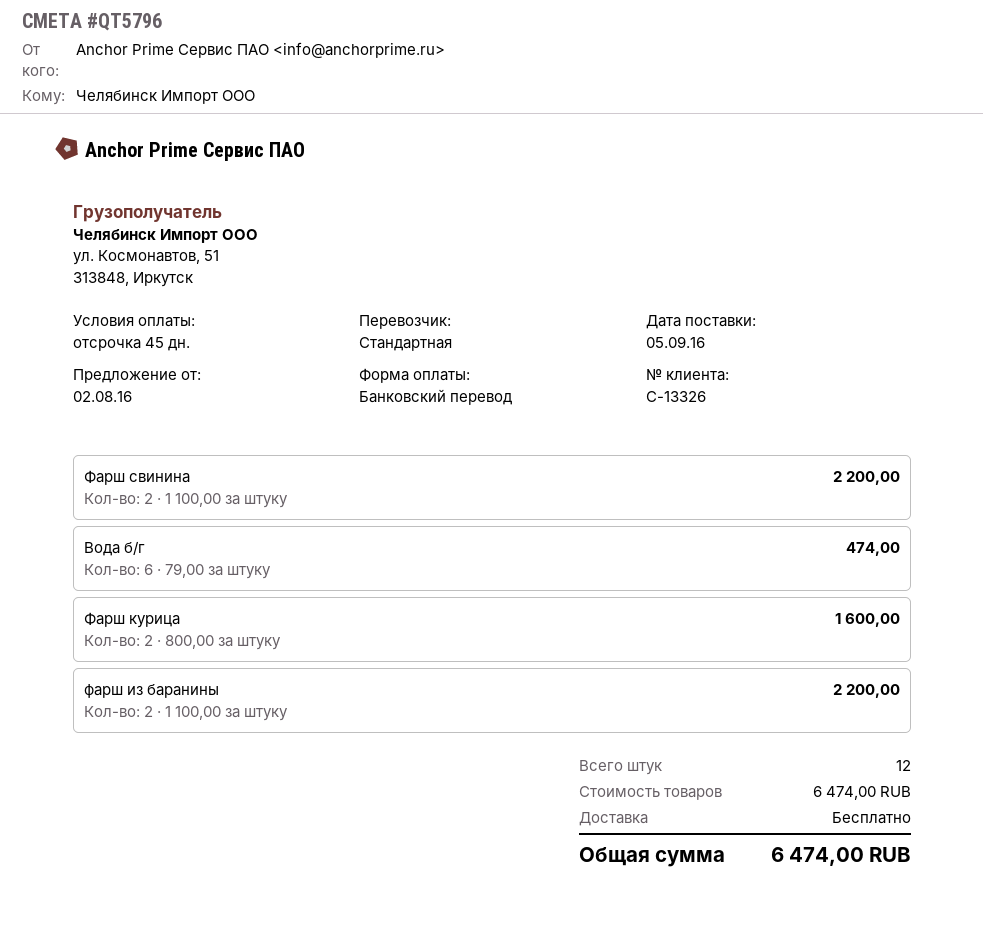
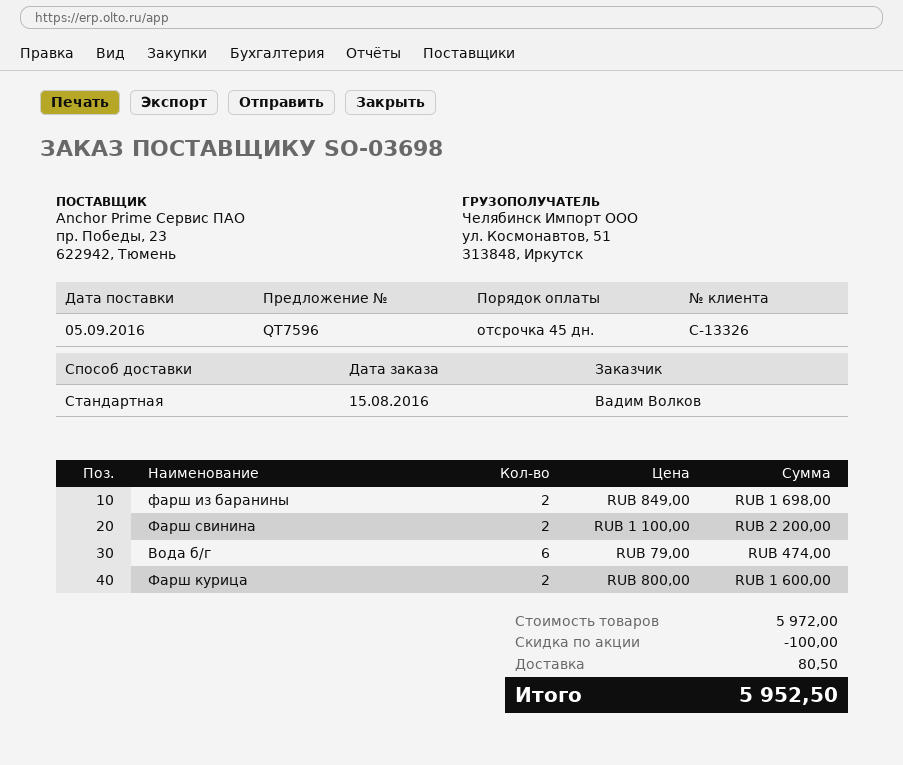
quote number: QT5796 -> QT7596
фарш из баранины: 2 x 1100.00 = 2200.00 -> 2 x 849.00 = 1698.00
subtotal: 6474.00 -> 5972.00
discount: none -> 100.00
shipping: 0.00 -> 80.50
total: 6474.00 -> 5952.50

